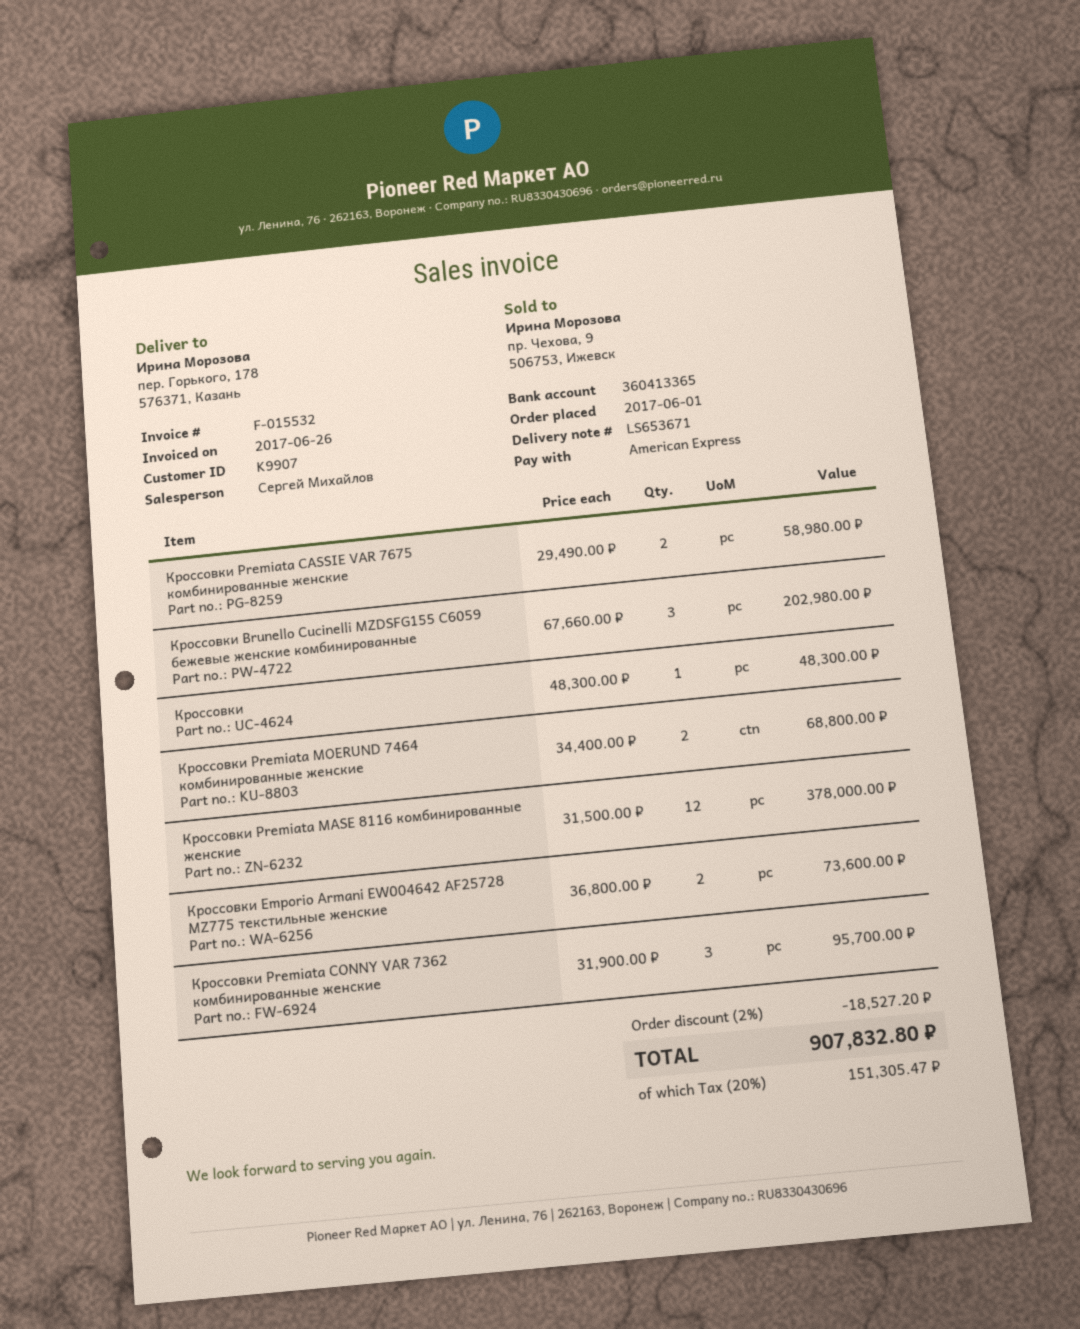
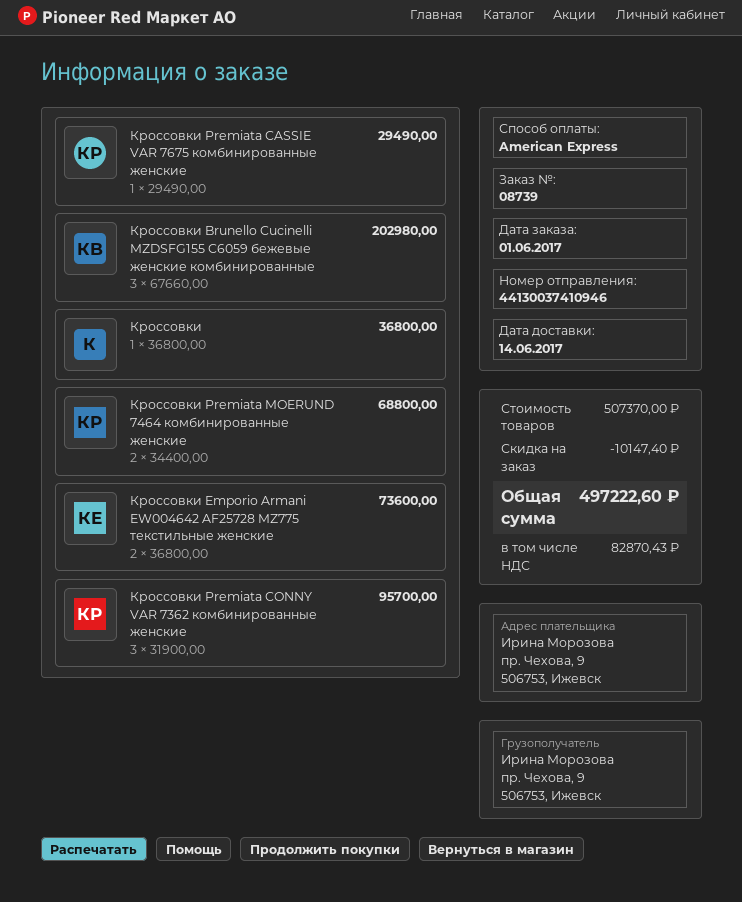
ship to: пер. Горького, 178, 576371, Казань -> пр. Чехова, 9, 506753, Ижевск
Кроссовки Premiata CASSIE VAR 7675 комбинированные женские: 2 x 29490.00 = 58980.00 -> 1 x 29490.00 = 29490.00
Кроссовки: 1 x 48300.00 = 48300.00 -> 1 x 36800.00 = 36800.00
Кроссовки Premiata MASE 8116 комбинированные женские: 12 x 31500.00 = 378000.00 -> none
discount: 18527.20 -> 10147.40
tax: 151305.47 -> 82870.43
total: 907832.80 -> 497222.60

